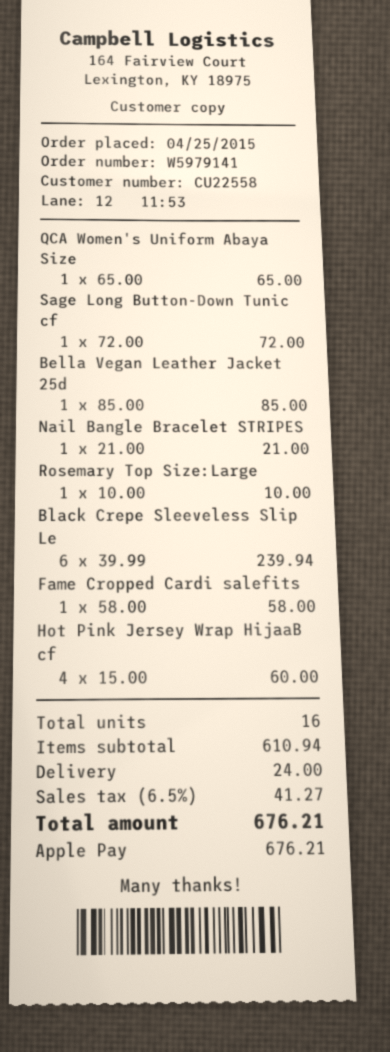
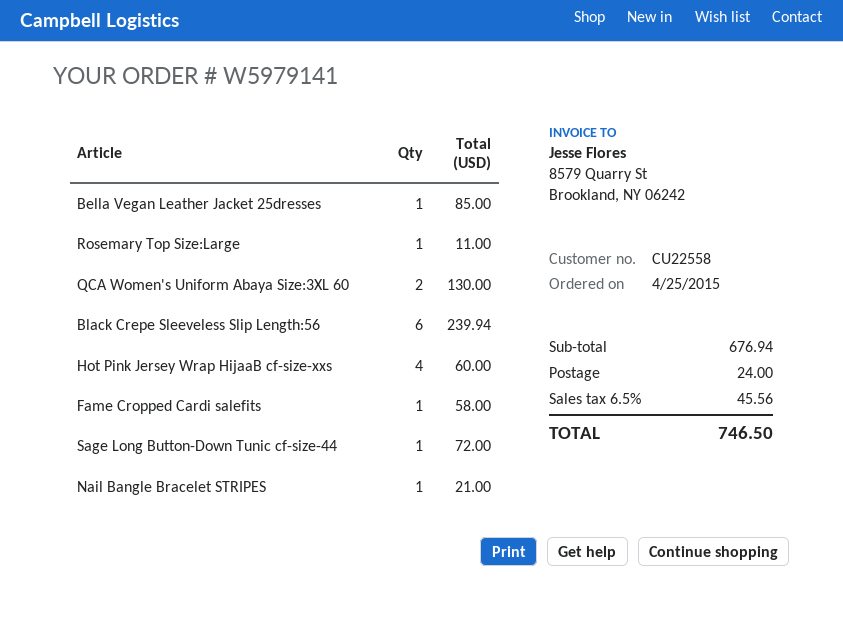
QCA Women's Uniform Abaya Size: 1 for 65.00 -> 2 for 130.00
Rosemary Top Size:Large: 1 for 10.00 -> 1 for 11.00
subtotal: 610.94 -> 676.94
tax: 6.5% = 41.27 -> 6.5% = 45.56
total: 676.21 -> 746.50

